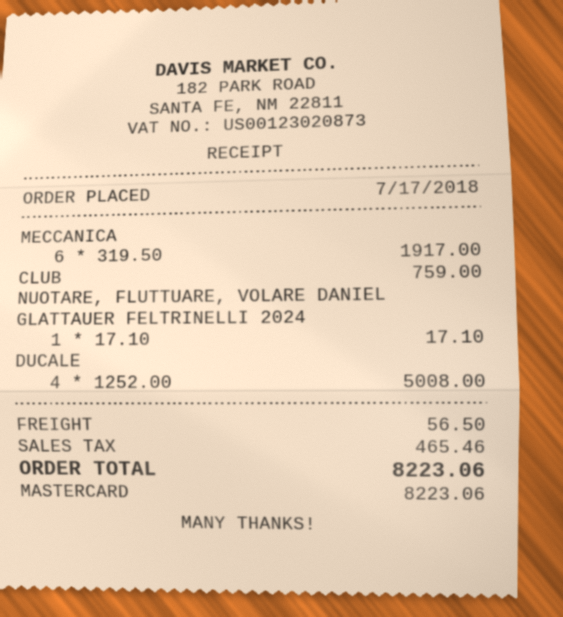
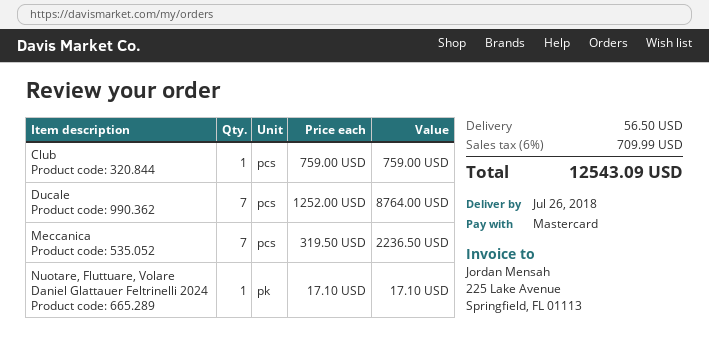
MECCANICA: 6 x 319.50 = 1917.00 -> 7 x 319.50 = 2236.50
DUCALE: 4 x 1252.00 = 5008.00 -> 7 x 1252.00 = 8764.00
tax: 465.46 -> 709.99
total: 8223.06 -> 12543.09

